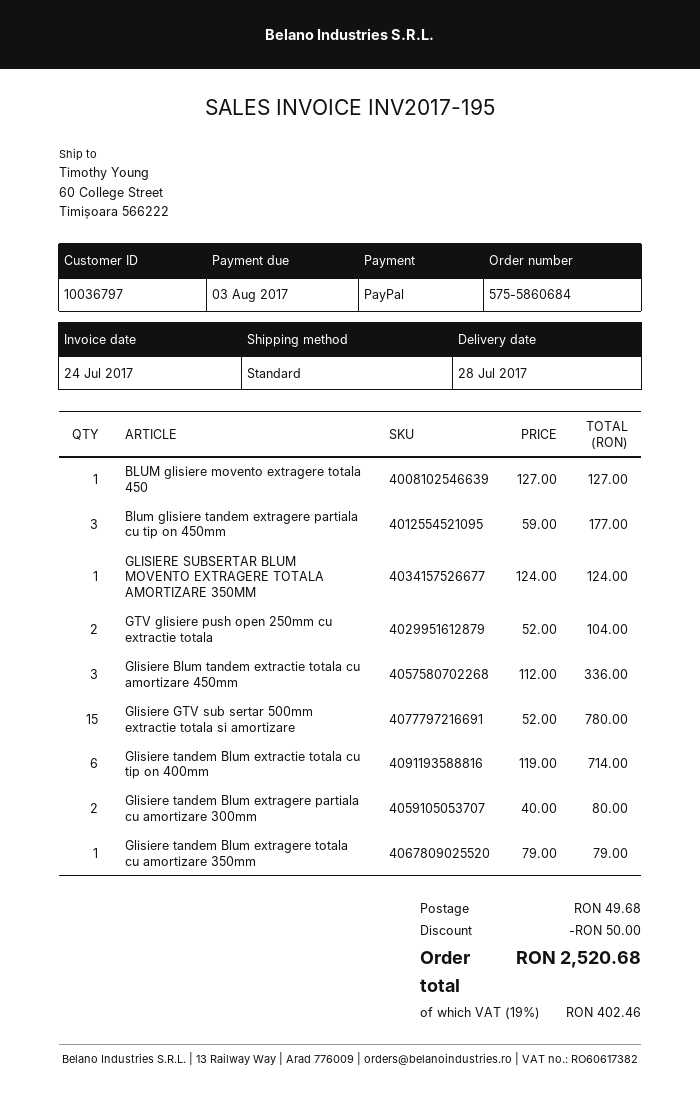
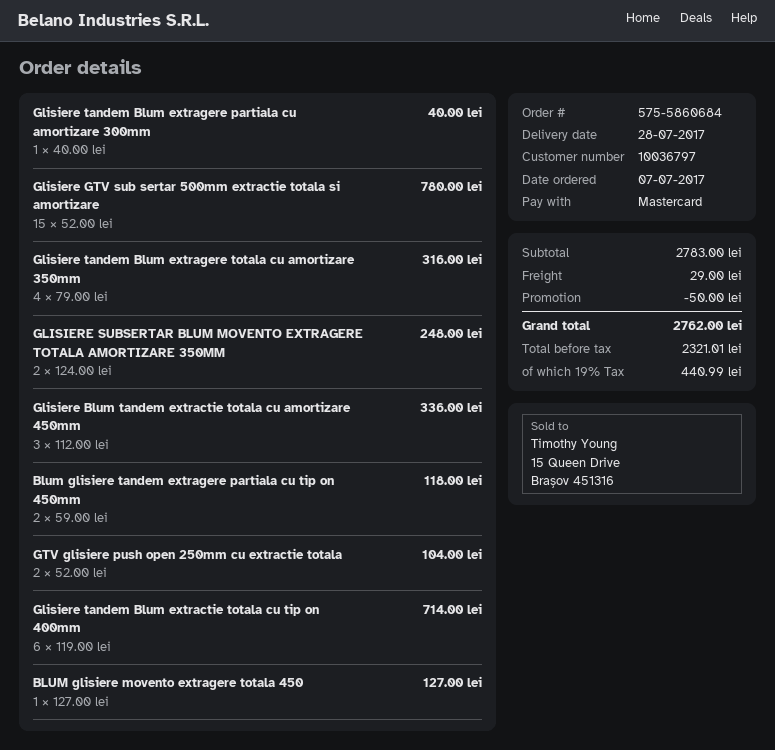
payment method: PayPal -> Mastercard
Blum glisiere tandem extragere partiala cu tip on 450mm: 3 x 59.00 = 177.00 -> 2 x 59.00 = 118.00
GLISIERE SUBSERTAR BLUM MOVENTO EXTRAGERE TOTALA AMORTIZARE 350MM: 1 x 124.00 = 124.00 -> 2 x 124.00 = 248.00
Glisiere tandem Blum extragere partiala cu amortizare 300mm: 2 x 40.00 = 80.00 -> 1 x 40.00 = 40.00
Glisiere tandem Blum extragere totala cu amortizare 350mm: 1 x 79.00 = 79.00 -> 4 x 79.00 = 316.00
shipping: 49.68 -> 29.00
tax: 19% = 402.46 -> 19% = 440.99
total: 2520.68 -> 2762.00

